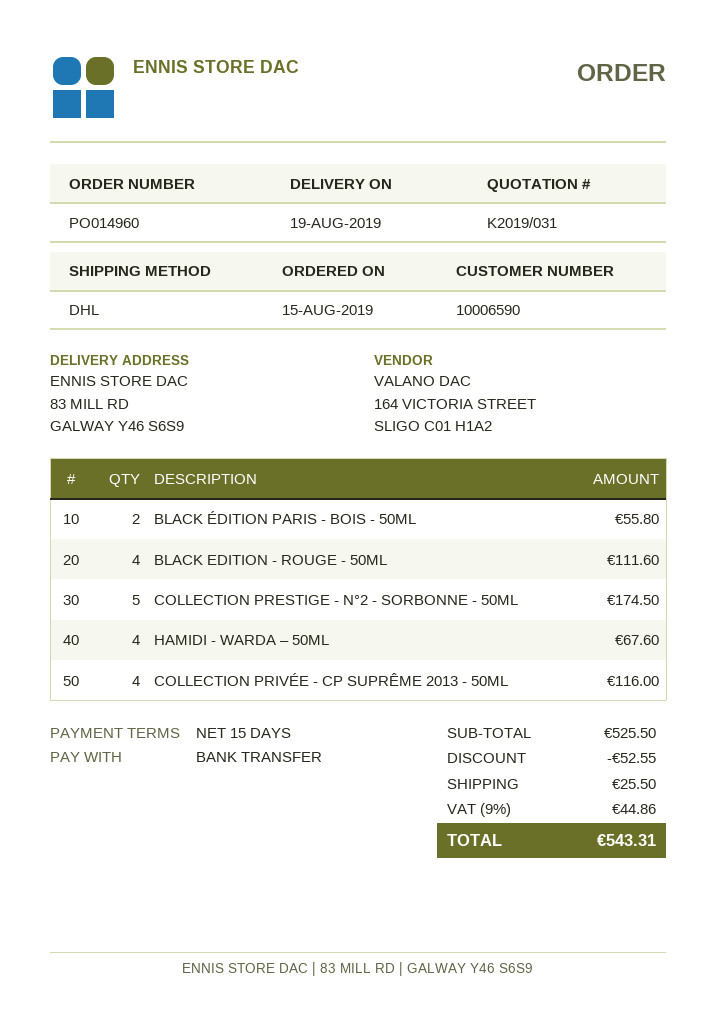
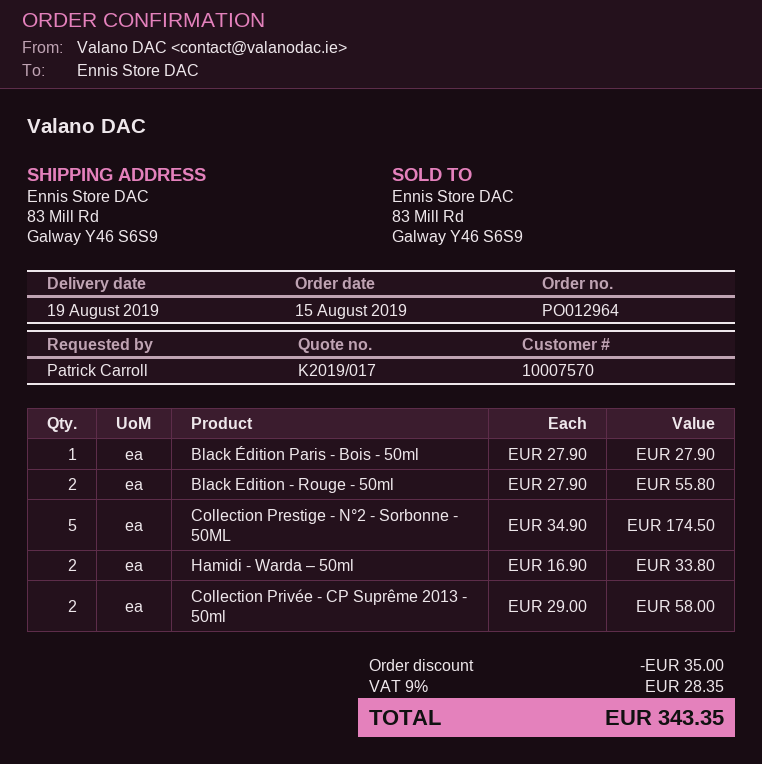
quote number: K2019/031 -> K2019/017
order number: PO014960 -> PO012964
customer number: 10006590 -> 10007570
BLACK ÉDITION PARIS - BOIS - 50ML: 2 for 55.80 -> 1 for 27.90
BLACK EDITION - ROUGE - 50ML: 4 for 111.60 -> 2 for 55.80
HAMIDI - WARDA – 50ML: 4 for 67.60 -> 2 for 33.80
COLLECTION PRIVÉE - CP SUPRÊME 2013 - 50ML: 4 for 116.00 -> 2 for 58.00
discount: 52.55 -> 35.00
shipping: 25.50 -> none
tax: 9% = 44.86 -> 9% = 28.35
total: 543.31 -> 343.35

